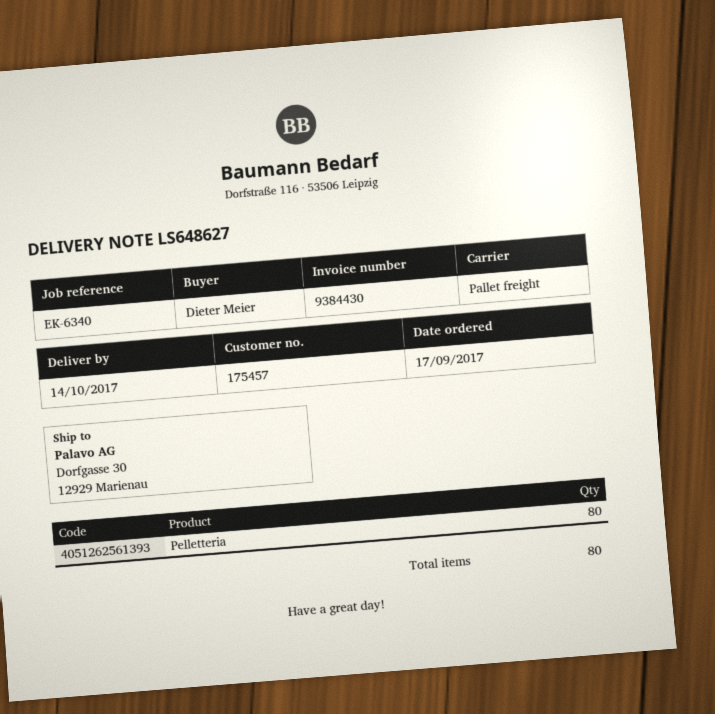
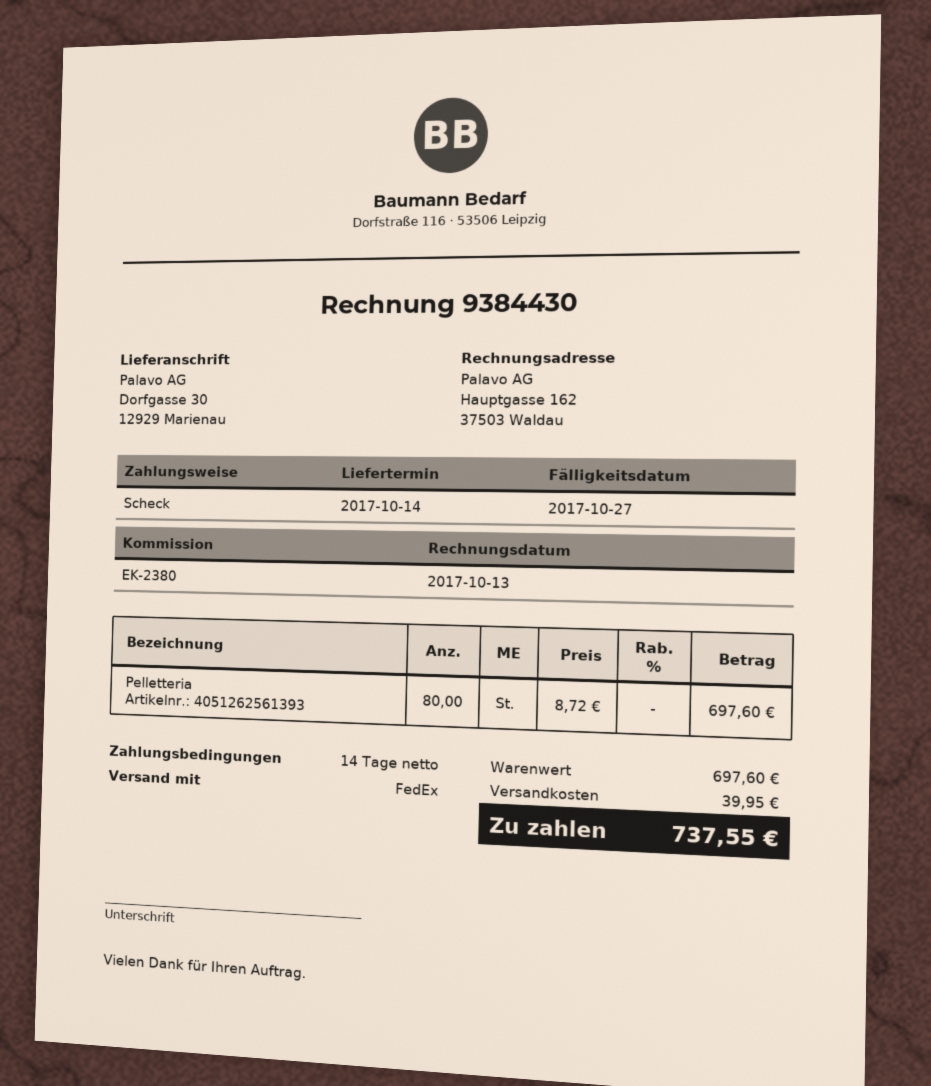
reference: EK-6340 -> EK-2380
shipping method: pallet freight -> FedEx

